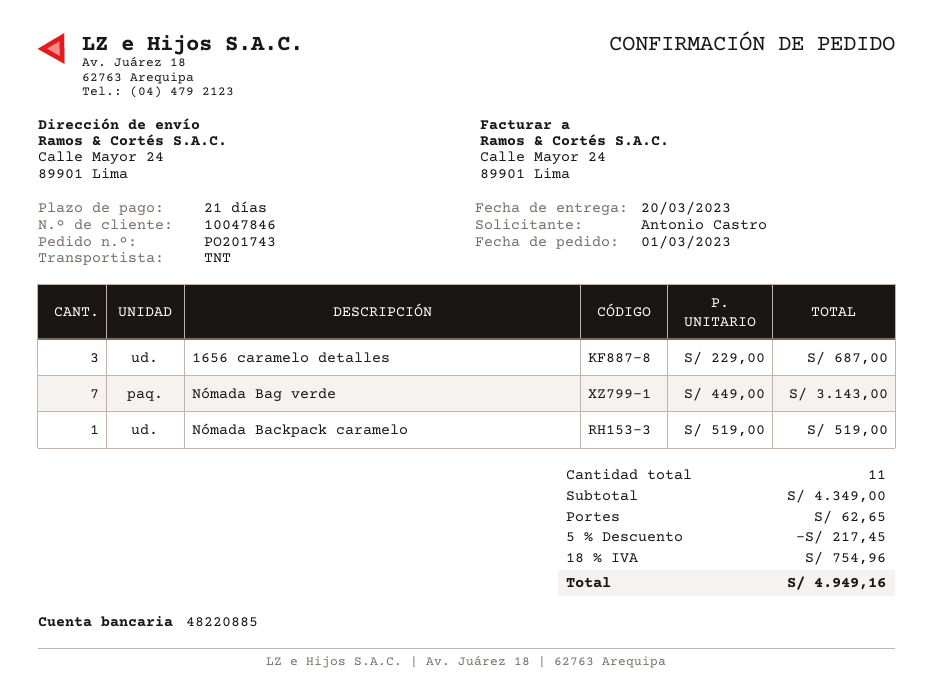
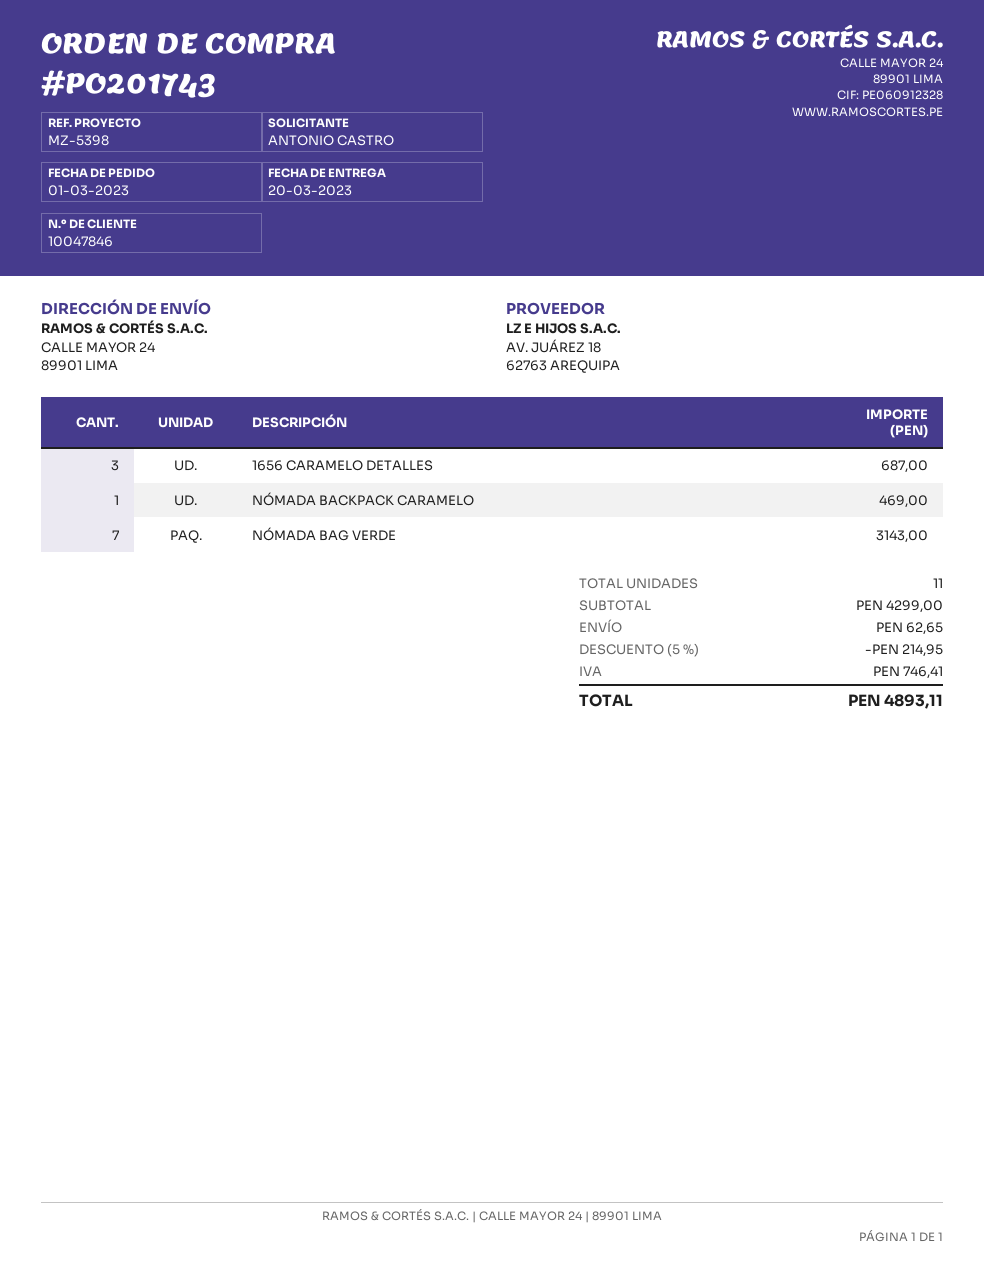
Nómada Backpack caramelo: 1 for 519.00 -> 1 for 469.00
subtotal: 4349.00 -> 4299.00
discount: 5% = 217.45 -> 5% = 214.95
tax: 754.96 -> 746.41
total: 4949.16 -> 4893.11

